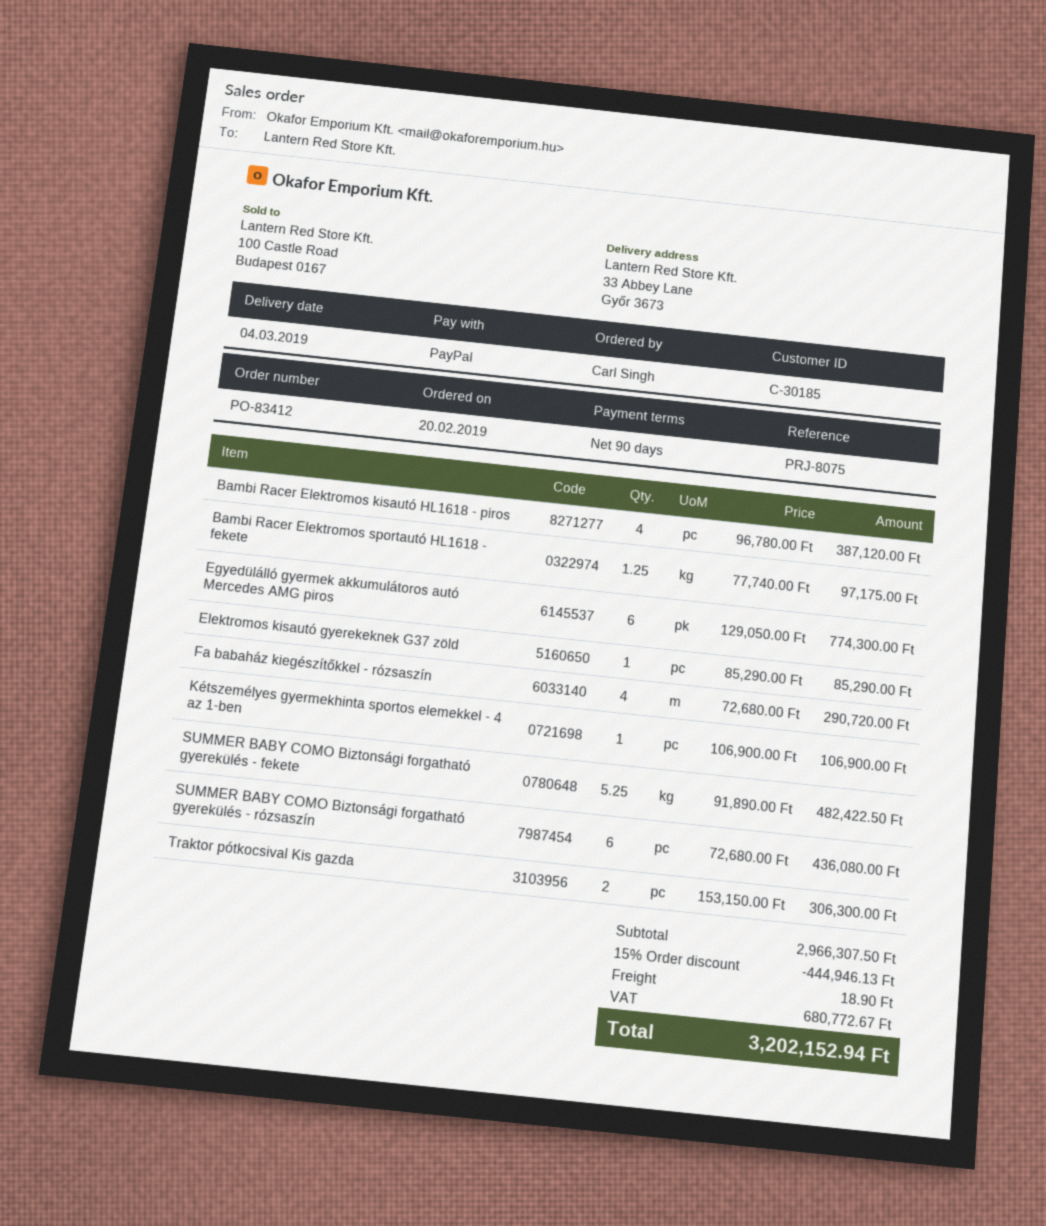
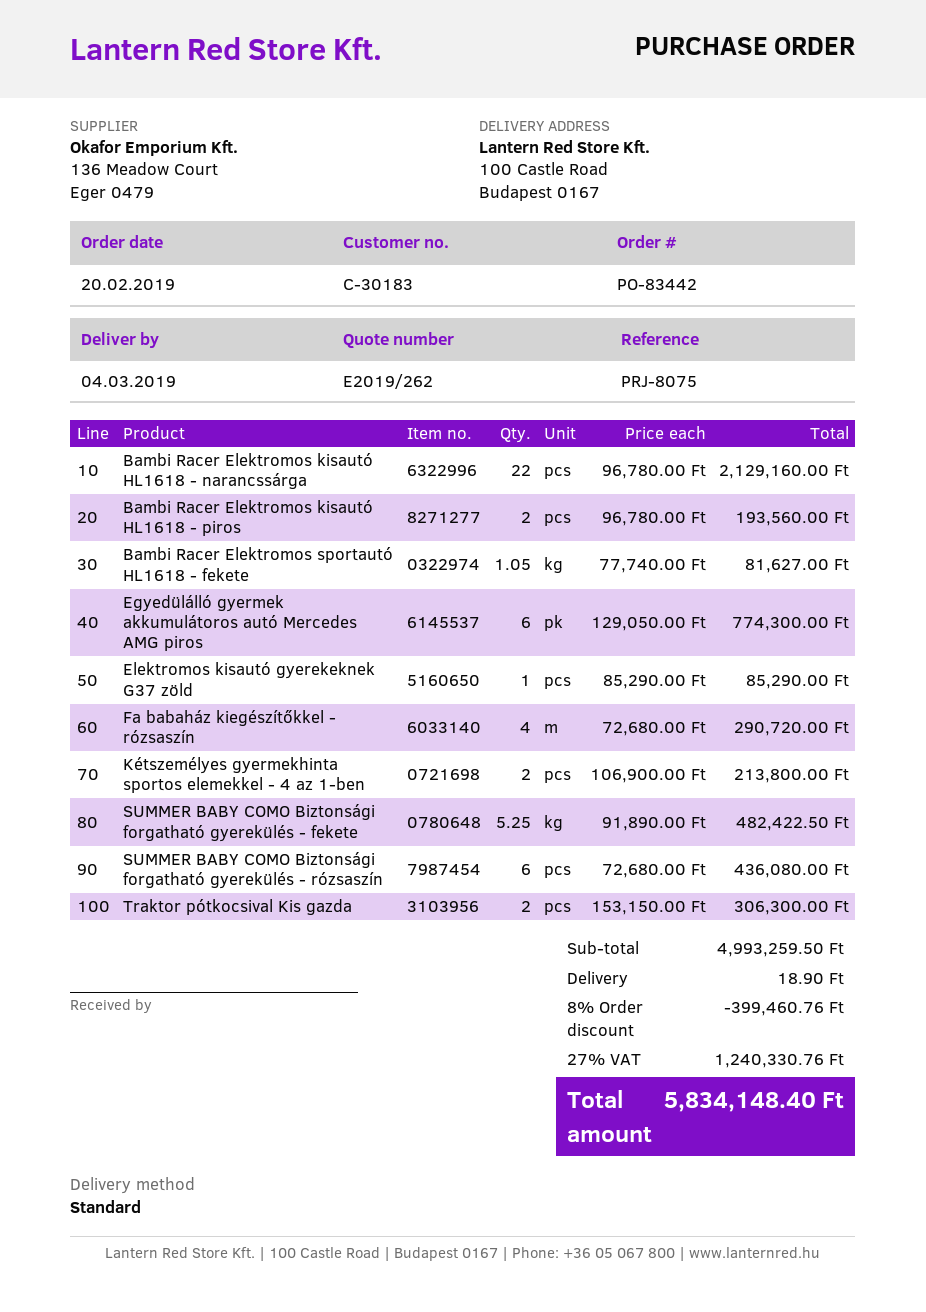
order number: PO-83412 -> PO-83442
customer number: C-30185 -> C-30183
ship to: 33 Abbey Lane, Győr 3673 -> 100 Castle Road, Budapest 0167
Bambi Racer Elektromos kisautó HL1618 - piros: 4 x 96780.00 = 387120.00 -> 2 x 96780.00 = 193560.00
Bambi Racer Elektromos sportautó HL1618 - fekete: 1.25 x 77740.00 = 97175.00 -> 1.05 x 77740.00 = 81627.00
Kétszemélyes gyermekhinta sportos elemekkel - 4 az 1-ben: 1 x 106900.00 = 106900.00 -> 2 x 106900.00 = 213800.00
Bambi Racer Elektromos kisautó HL1618 - narancssárga: none -> 22 x 96780.00 = 2129160.00
subtotal: 2966307.50 -> 4993259.50
discount: 15% = 444946.13 -> 8% = 399460.76
tax: 680772.67 -> 1240330.76
total: 3202152.94 -> 5834148.40

